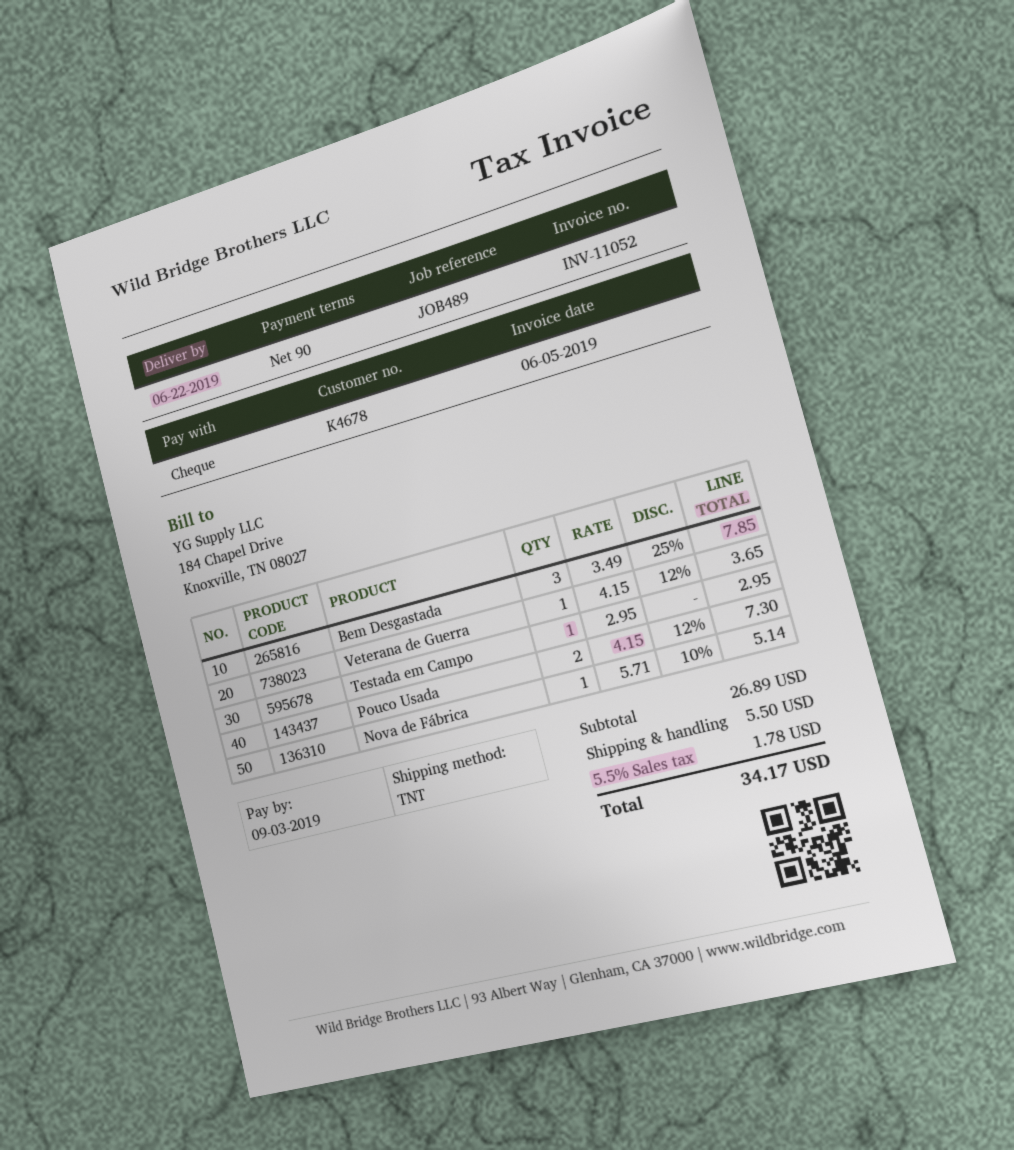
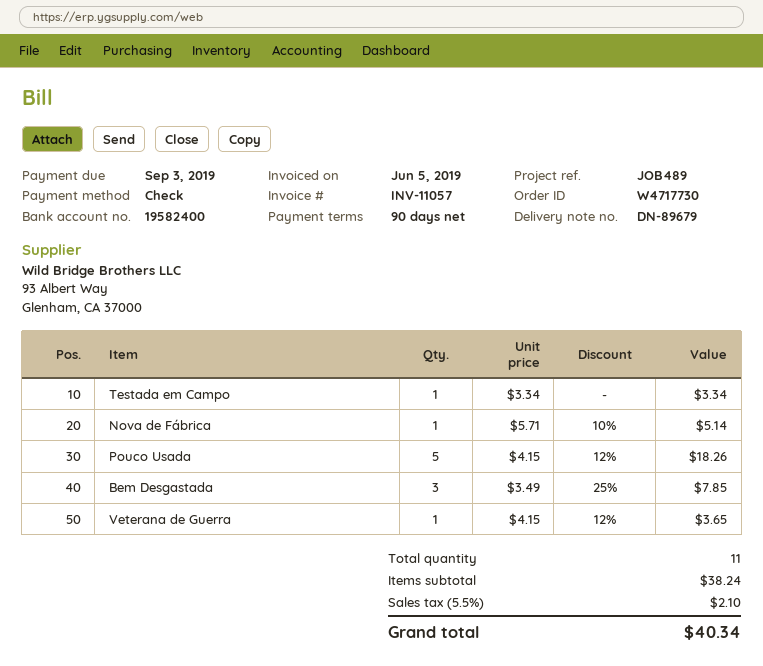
invoice number: INV-11052 -> INV-11057
Testada em Campo: 1 x 2.95 = 2.95 -> 1 x 3.34 = 3.34
Pouco Usada: 2 x 4.15 - 12% = 7.30 -> 5 x 4.15 - 12% = 18.26
subtotal: 26.89 -> 38.24
shipping: 5.50 -> none
tax: 5.5% = 1.78 -> 5.5% = 2.10
total: 34.17 -> 40.34

